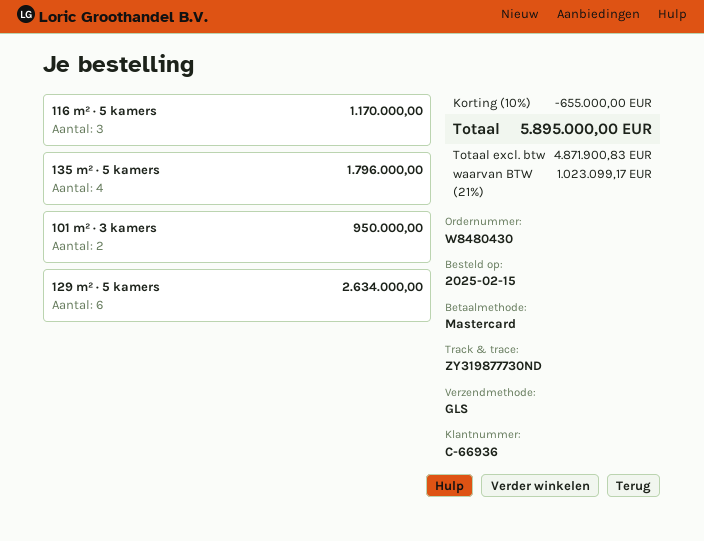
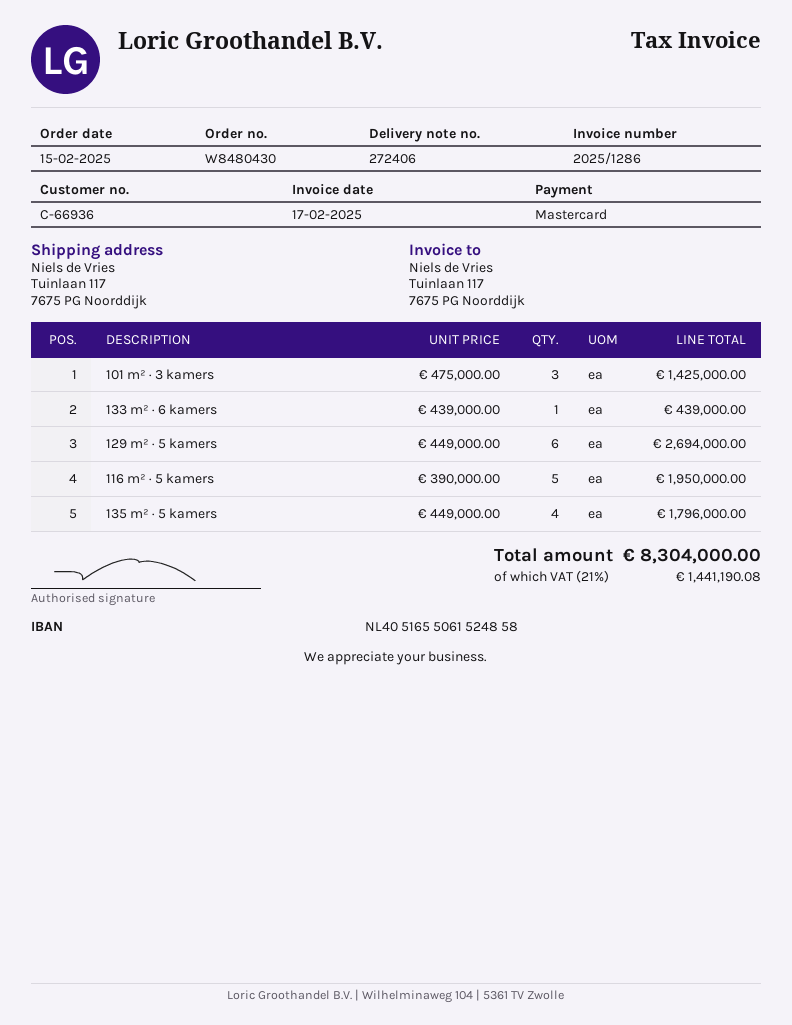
116 m² · 5 kamers: 3 for 1170000.00 -> 5 for 1950000.00
101 m² · 3 kamers: 2 for 950000.00 -> 3 for 1425000.00
129 m² · 5 kamers: 6 for 2634000.00 -> 6 for 2694000.00
133 m² · 6 kamers: none -> 1 for 439000.00
discount: 10% = 655000.00 -> none
tax: 21% = 1023099.17 -> 21% = 1441190.08
total: 5895000.00 -> 8304000.00

